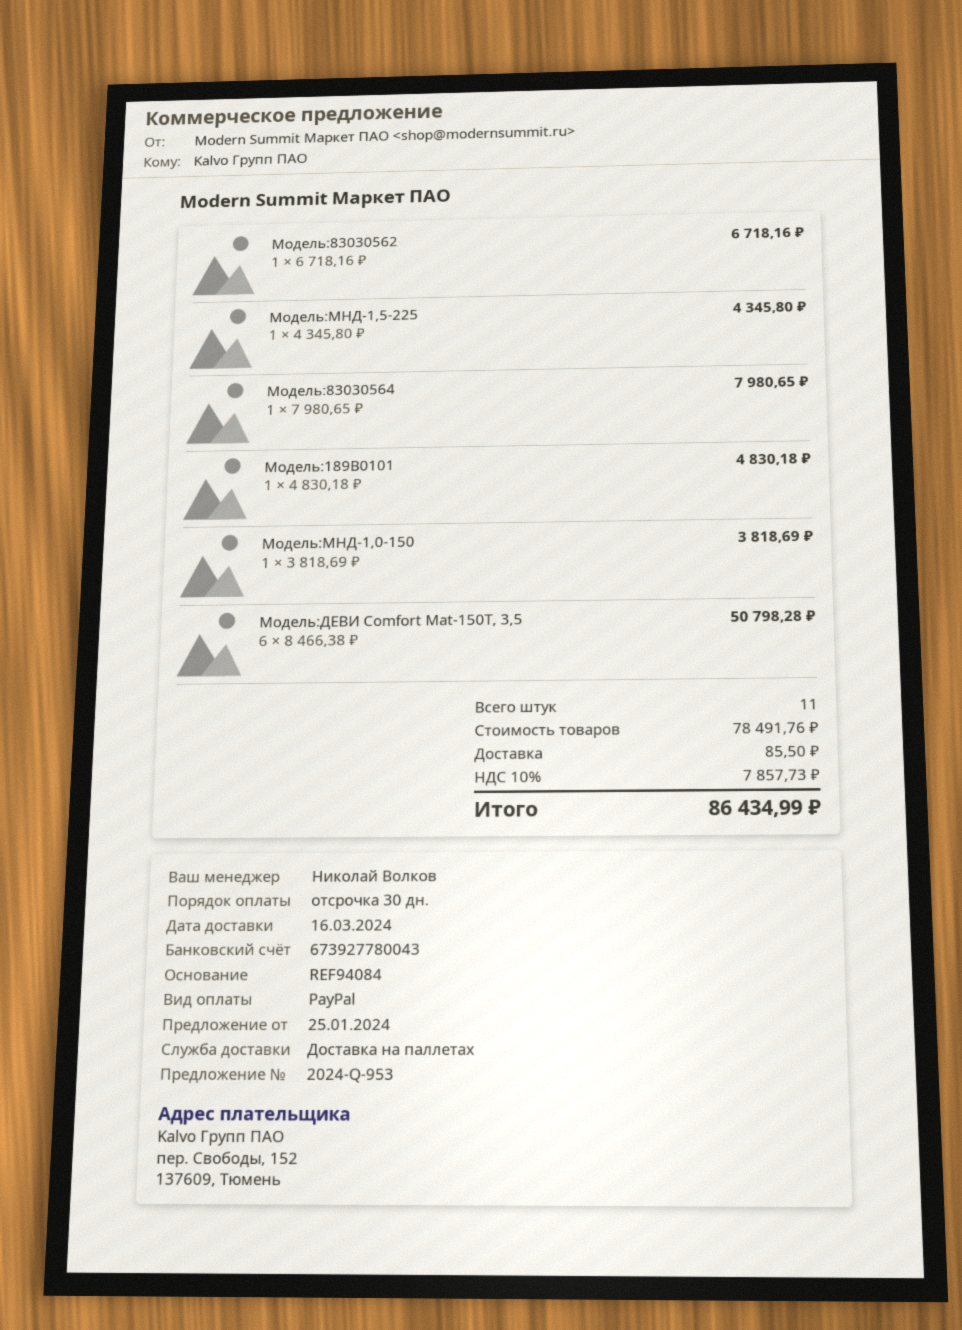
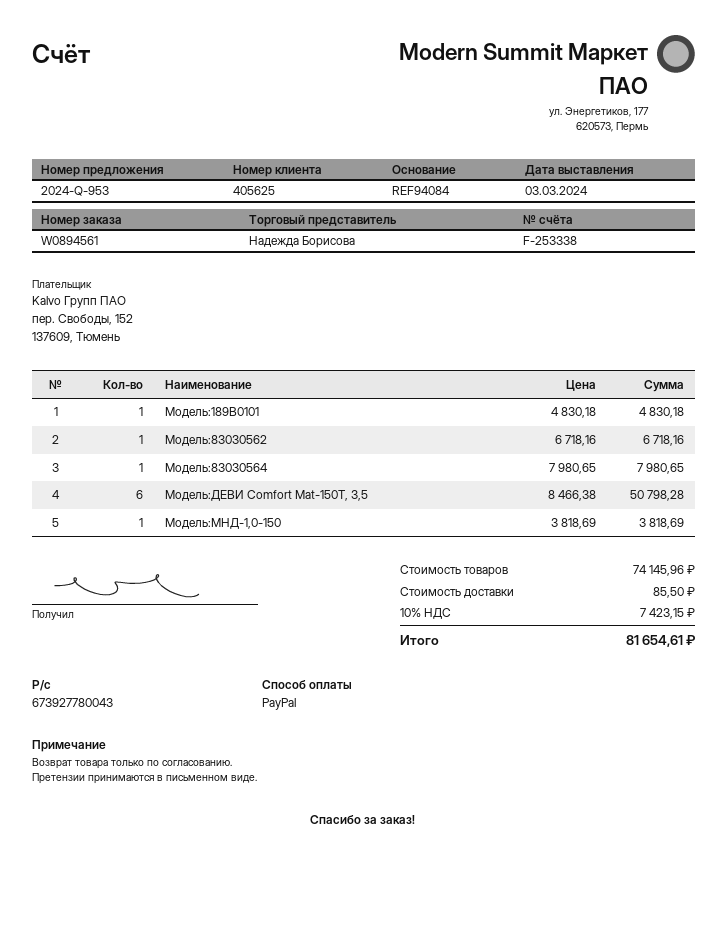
sales rep: Николай Волков -> Надежда Борисова
Модель:МНД-1,5-225: 1 x 4345.80 = 4345.80 -> none
subtotal: 78491.76 -> 74145.96
tax: 10% = 7857.73 -> 10% = 7423.15
total: 86434.99 -> 81654.61

